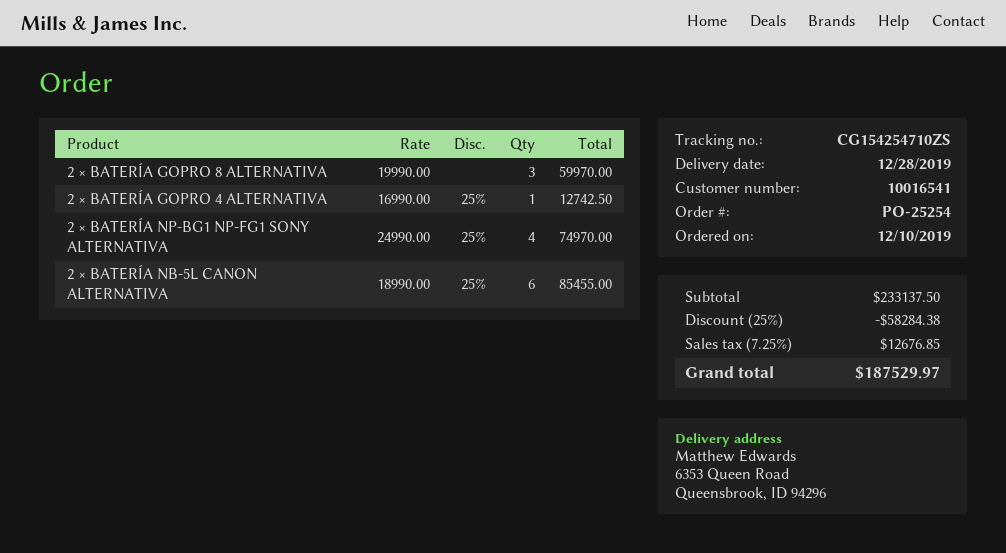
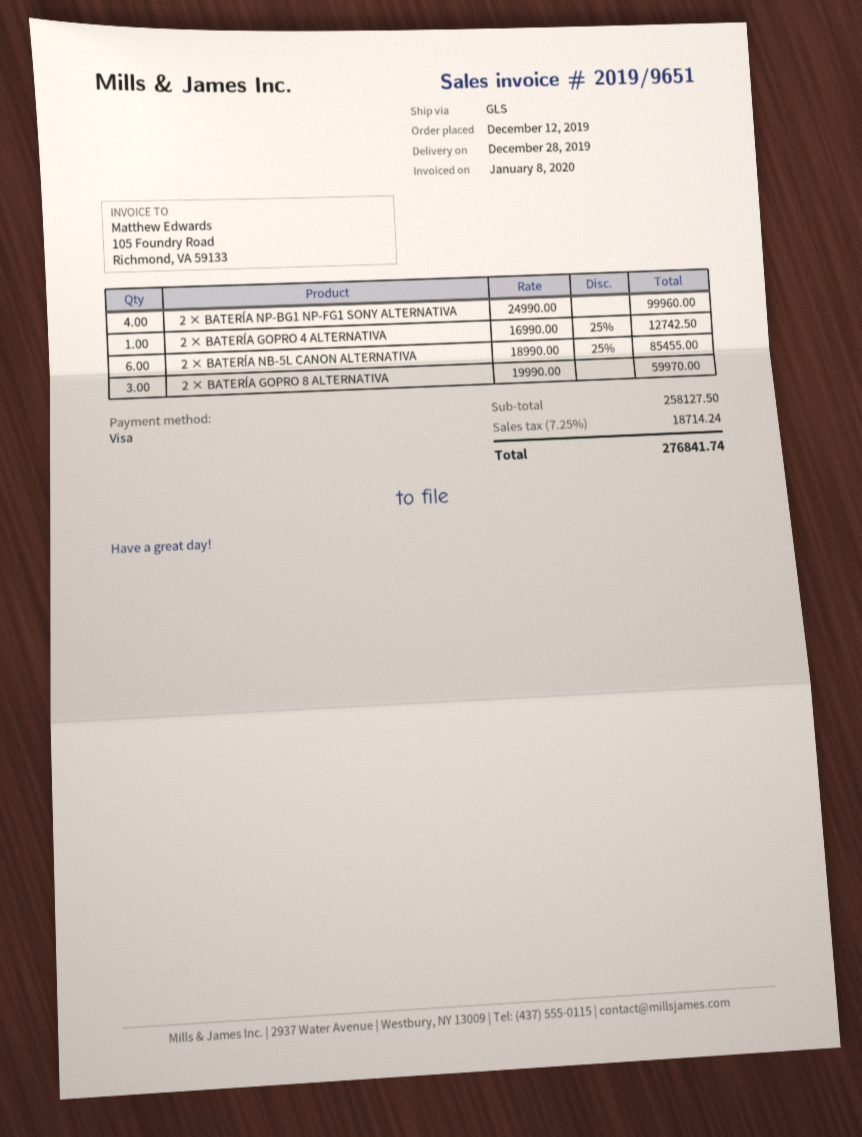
order date: 2019-12-10 -> 2019-12-12
2 × BATERÍA NP-BG1 NP-FG1 SONY ALTERNATIVA: 4 x 24990.00 - 25% = 74970.00 -> 4 x 24990.00 = 99960.00
subtotal: 233137.50 -> 258127.50
discount: 25% = 58284.38 -> none
tax: 7.25% = 12676.85 -> 7.25% = 18714.24
total: 187529.97 -> 276841.74

